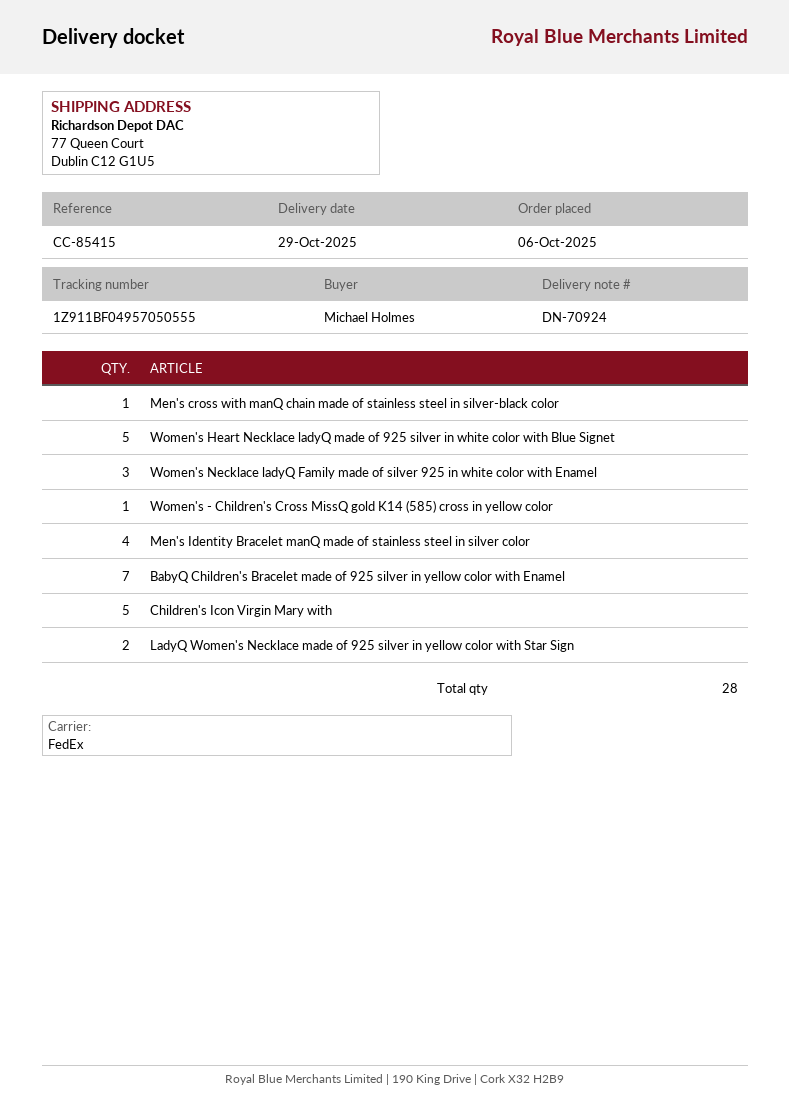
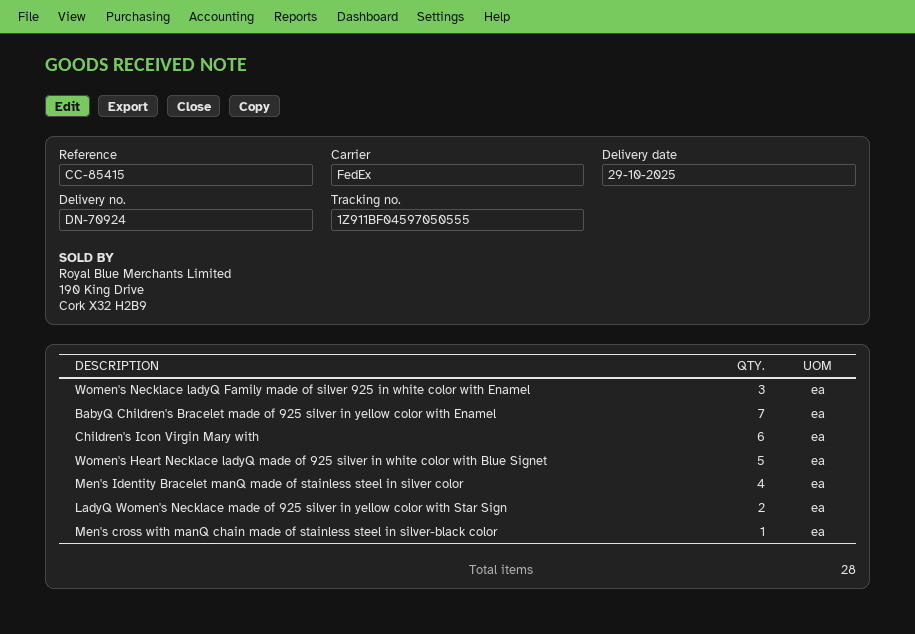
tracking number: 1Z911BF04957050555 -> 1Z911BF04597050555
Women's - Children's Cross MissQ gold K14 (585) cross in yellow color: 1 -> none
Children's Icon Virgin Mary with: 5 -> 6

